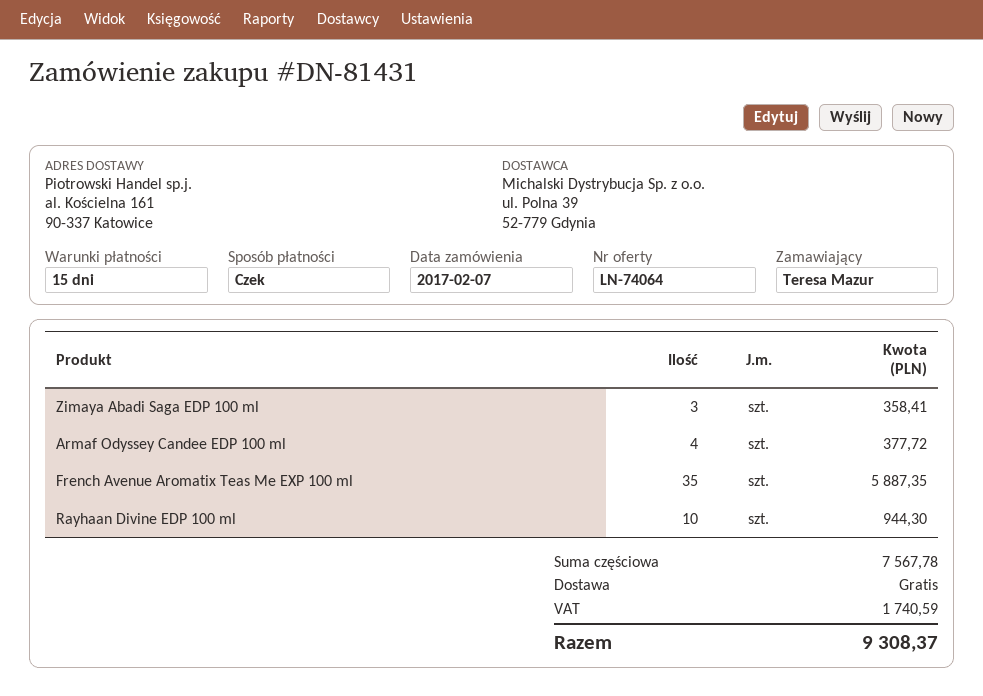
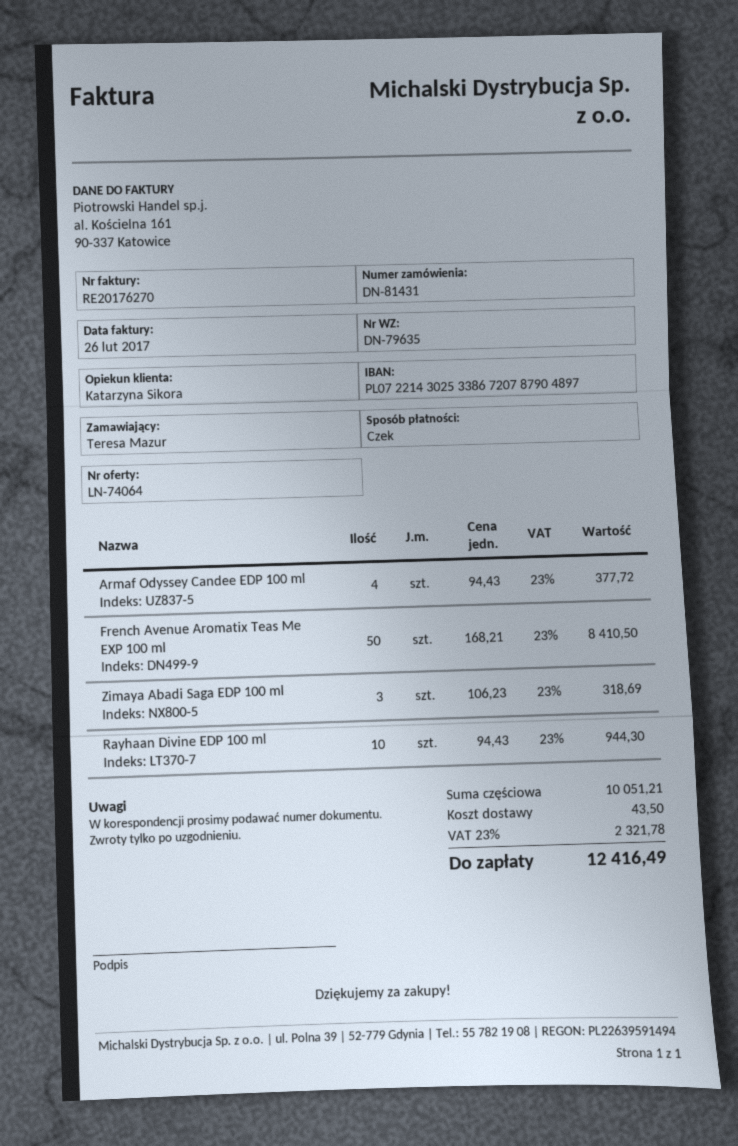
Zimaya Abadi Saga EDP 100 ml: 3 for 358.41 -> 3 for 318.69
French Avenue Aromatix Teas Me EXP 100 ml: 35 for 5887.35 -> 50 for 8410.50
subtotal: 7567.78 -> 10051.21
shipping: 0.00 -> 43.50
tax: 1740.59 -> 2321.78
total: 9308.37 -> 12416.49

